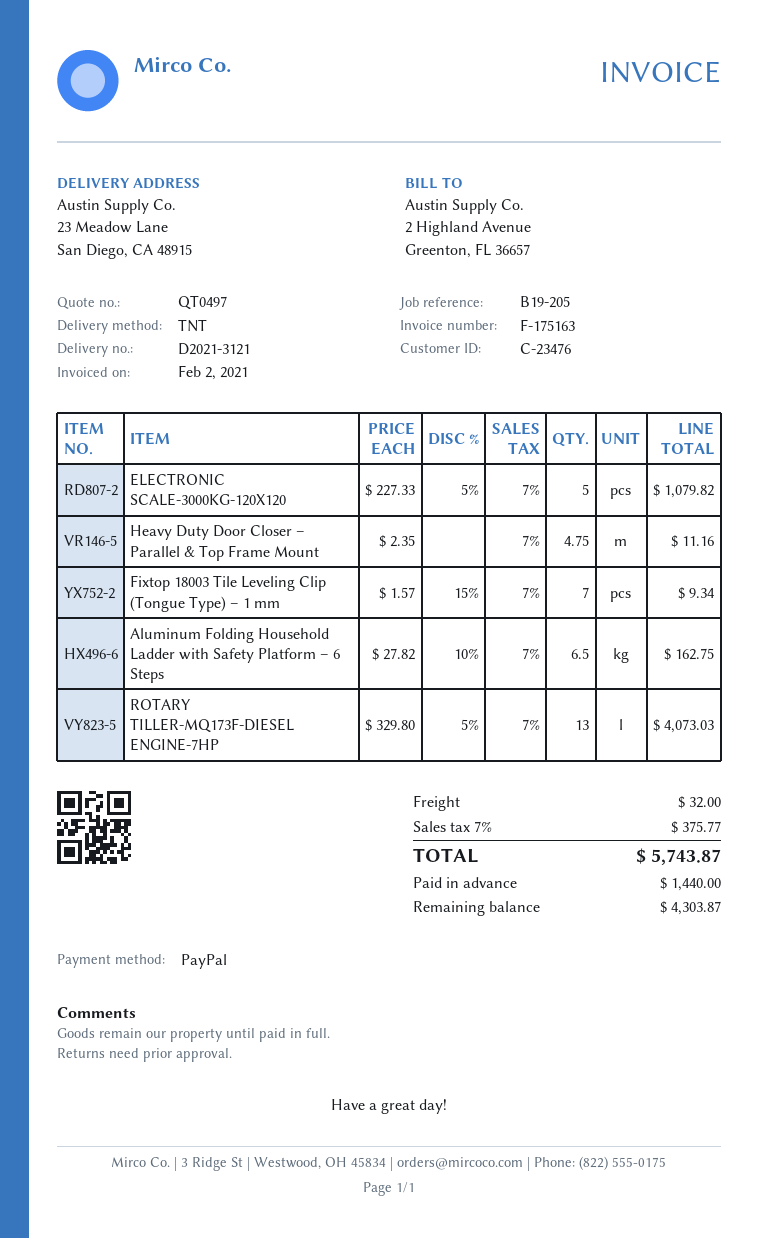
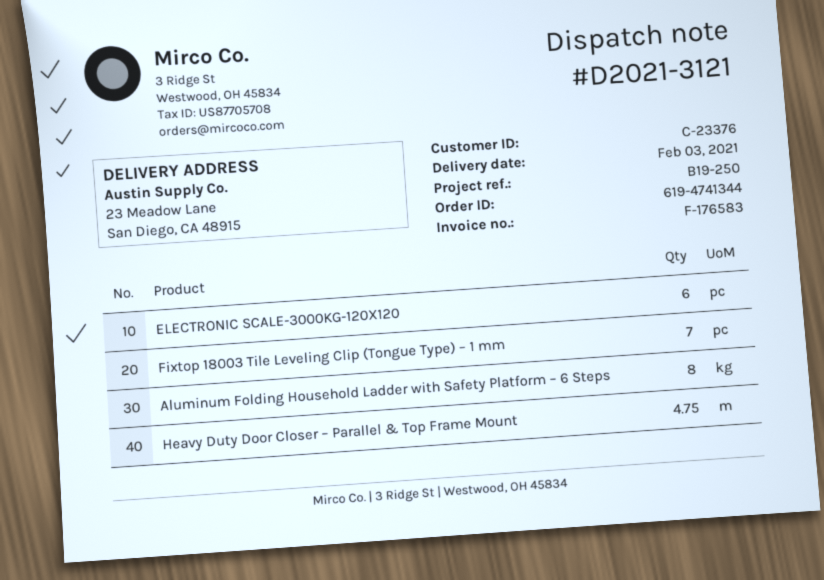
invoice number: F-175163 -> F-176583
customer number: C-23476 -> C-23376
reference: B19-205 -> B19-250
ELECTRONIC SCALE-3000KG-120X120: 5 -> 6
Aluminum Folding Household Ladder with Safety Platform – 6 Steps: 6.5 -> 8
ROTARY TILLER-MQ173F-DIESEL ENGINE-7HP: 13 -> none

